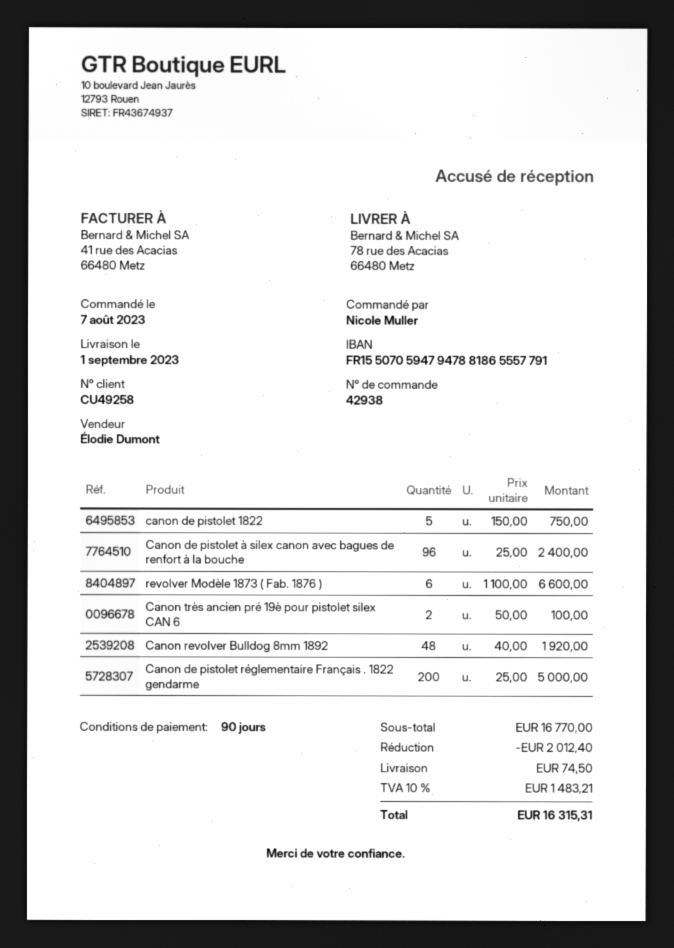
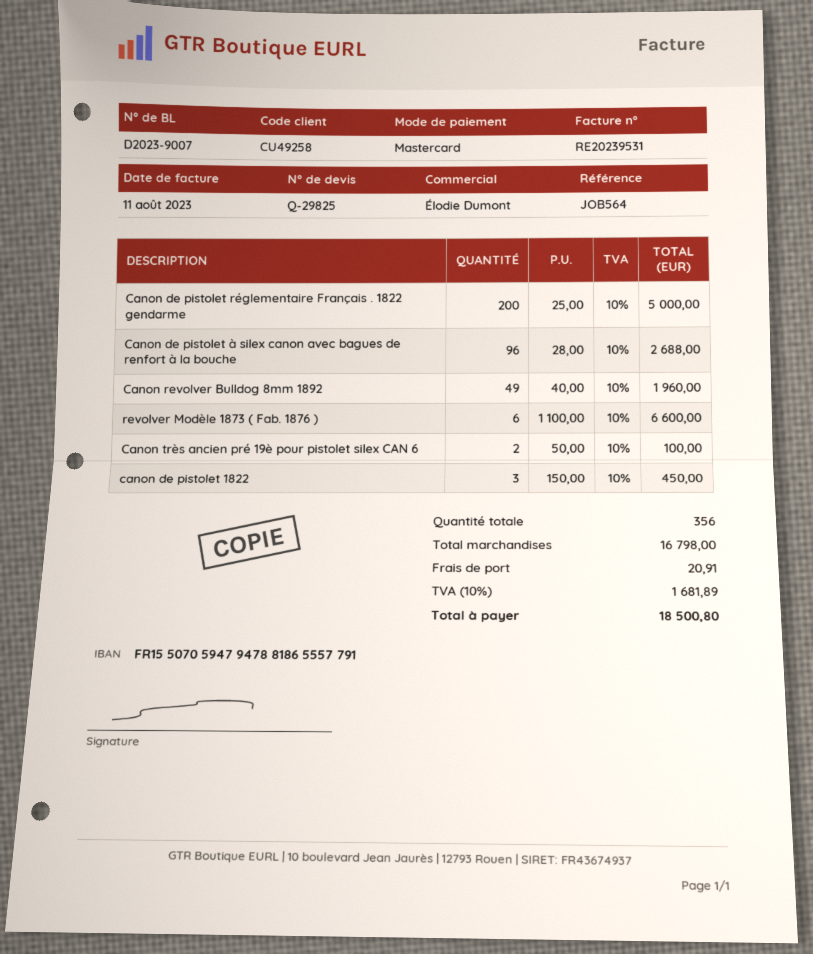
canon de pistolet 1822: 5 x 150.00 = 750.00 -> 3 x 150.00 = 450.00
Canon de pistolet à silex canon avec bagues de renfort à la bouche: 96 x 25.00 = 2400.00 -> 96 x 28.00 = 2688.00
Canon revolver Bulldog 8mm 1892: 48 x 40.00 = 1920.00 -> 49 x 40.00 = 1960.00
subtotal: 16770.00 -> 16798.00
discount: 2012.40 -> none
shipping: 74.50 -> 20.91
tax: 10% = 1483.21 -> 10% = 1681.89
total: 16315.31 -> 18500.80

